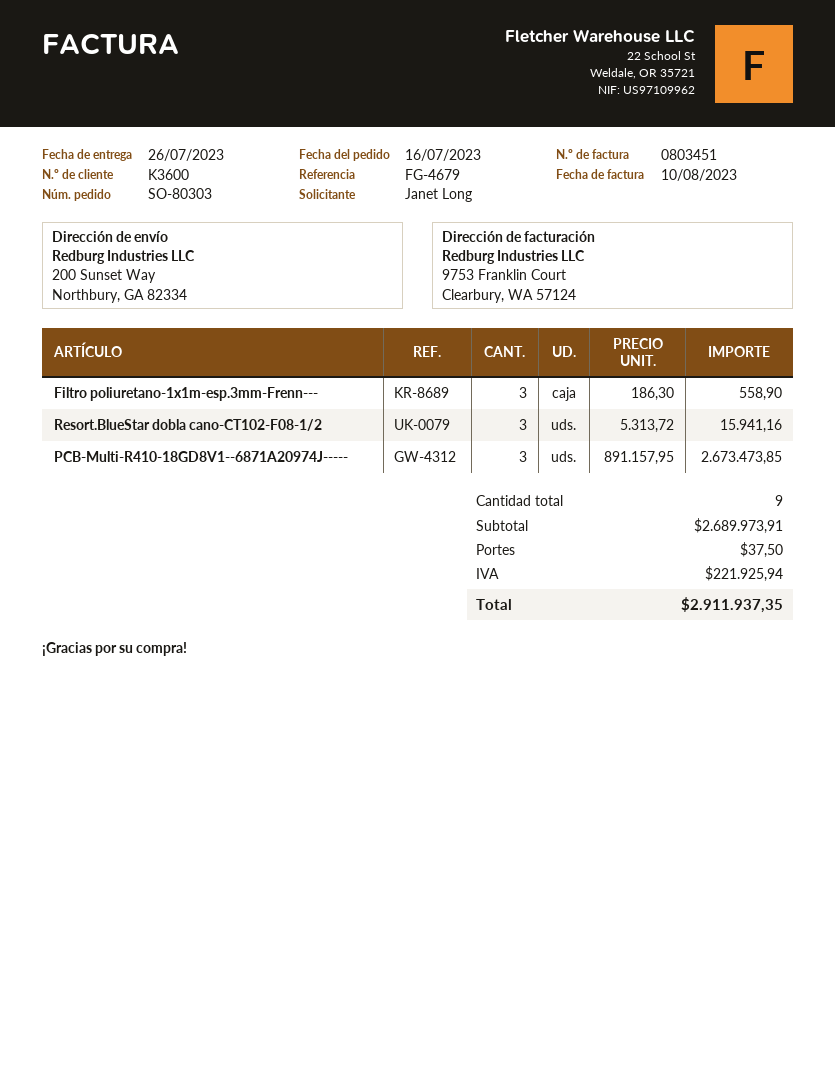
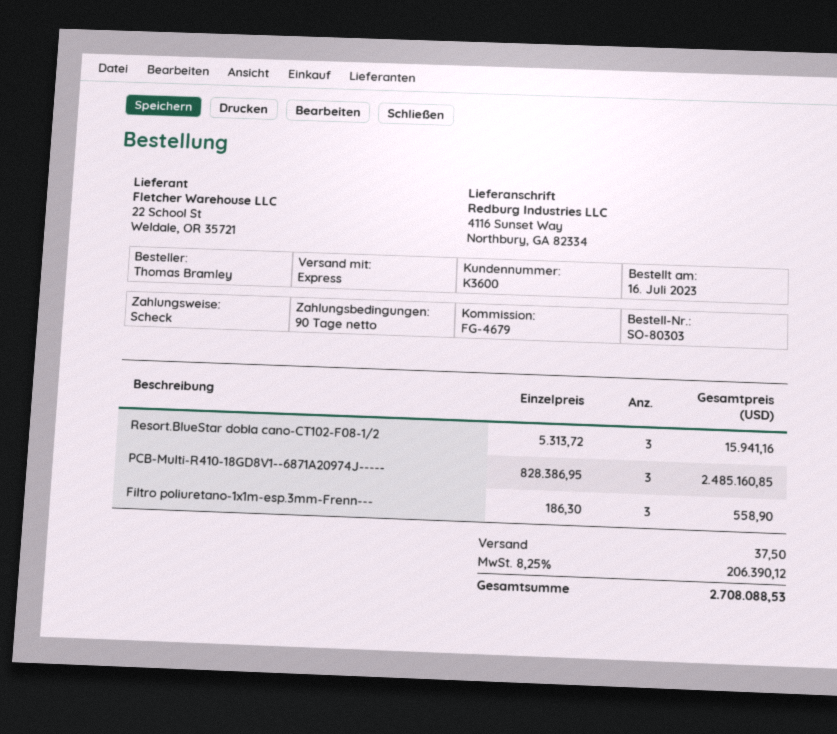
ordered by: Janet Long -> Thomas Bramley
ship to: 200 Sunset Way, Northbury, GA 82334 -> 4116 Sunset Way, Northbury, GA 82334
PCB-Multi-R410-18GD8V1--6871A20974J-----: 3 x 891157.95 = 2673473.85 -> 3 x 828386.95 = 2485160.85
tax: 221925.94 -> 206390.12
total: 2911937.35 -> 2708088.53

